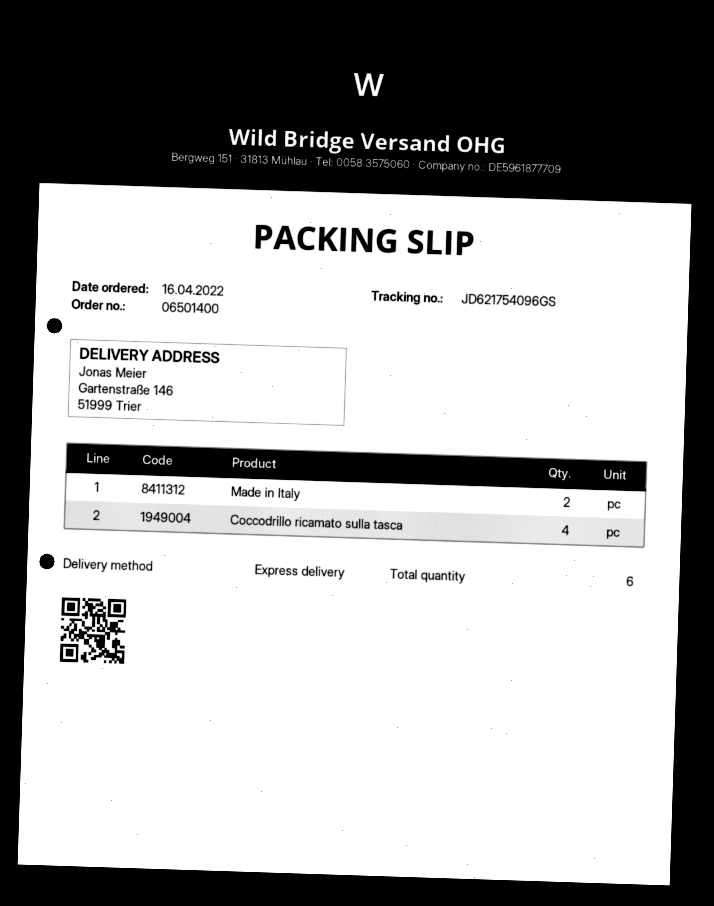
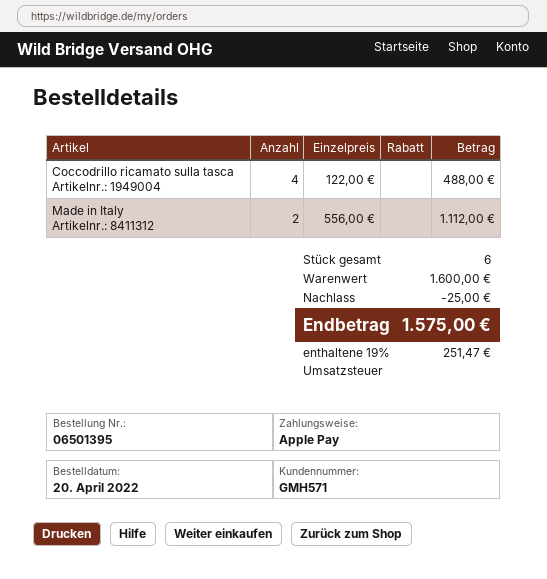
order number: 06501400 -> 06501395
order date: 2022-04-16 -> 2022-04-20

